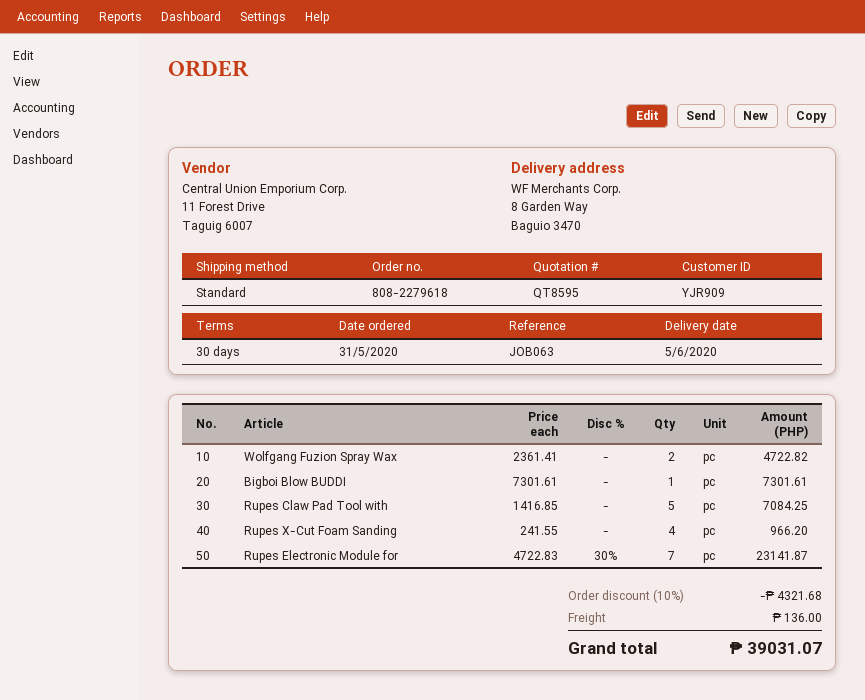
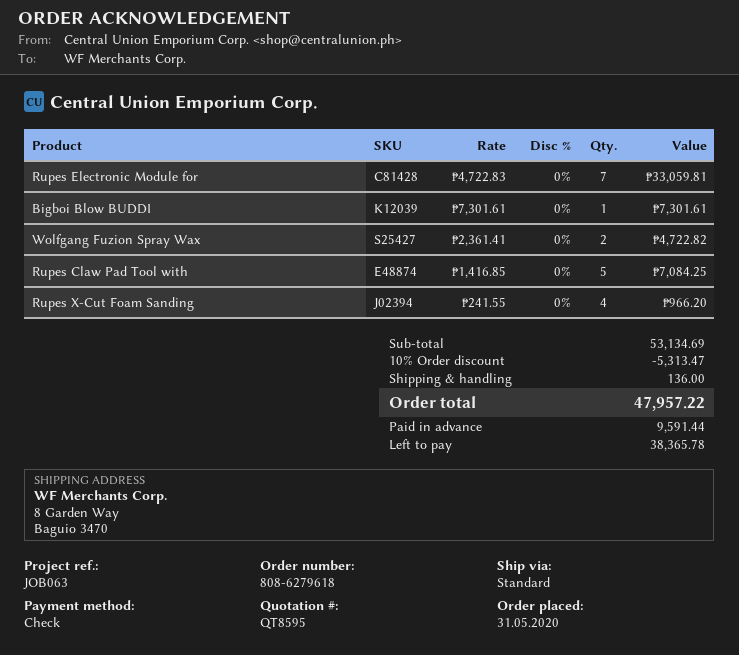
order number: 808-2279618 -> 808-6279618
Rupes Electronic Module for: 7 x 4722.83 - 30% = 23141.87 -> 7 x 4722.83 = 33059.81
discount: 10% = 4321.68 -> 10% = 5313.47
total: 39031.07 -> 47957.22

